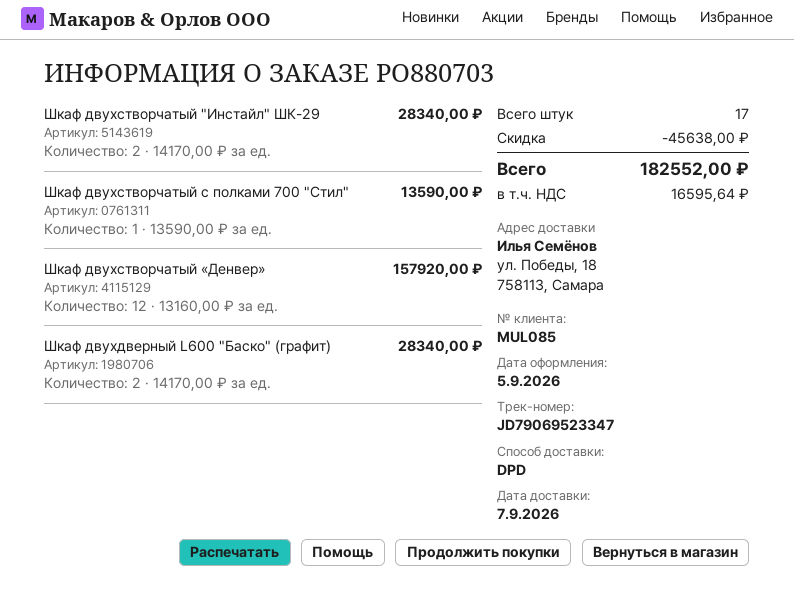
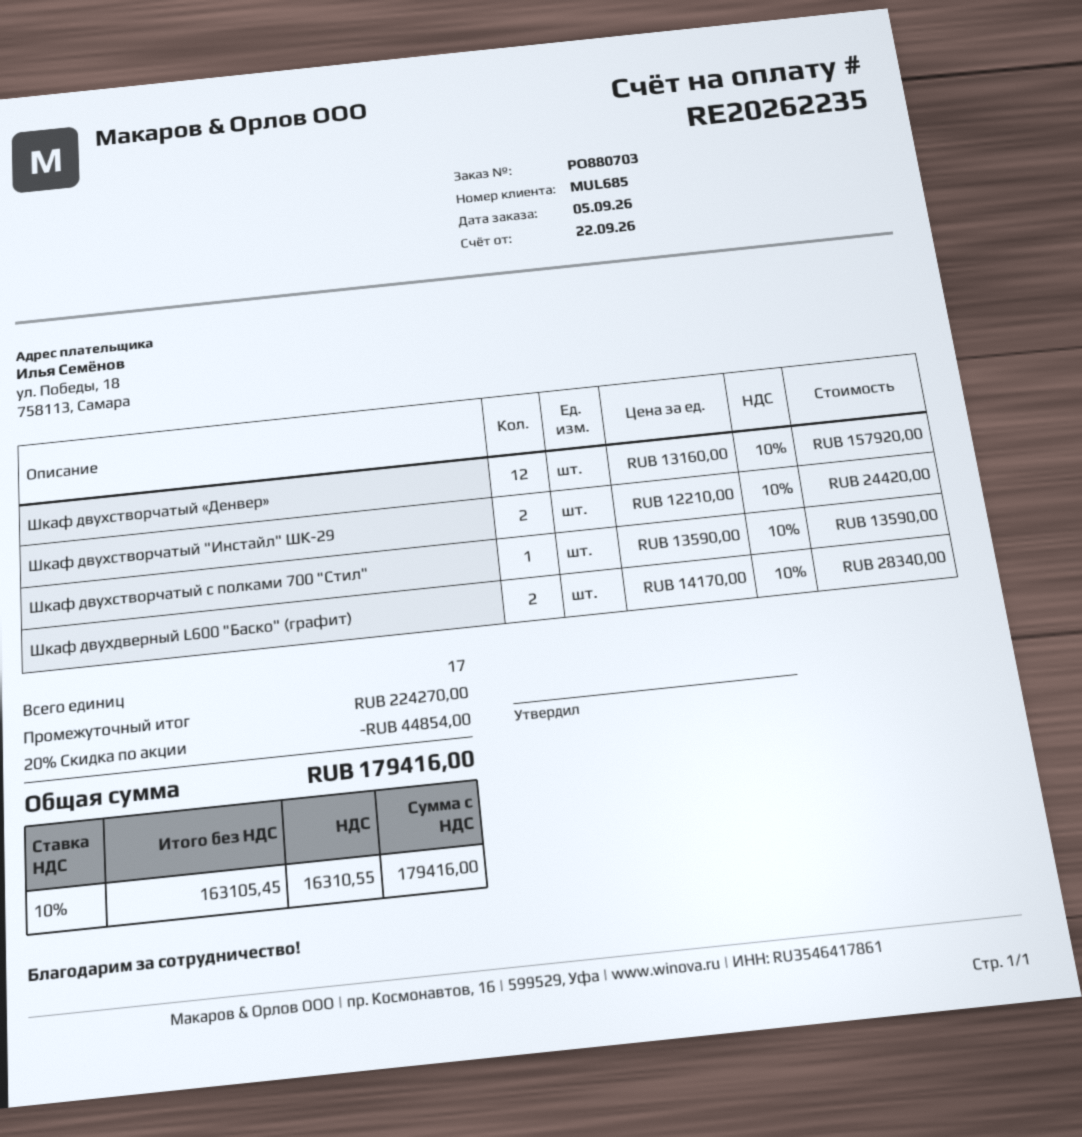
customer number: MUL085 -> MUL685
Шкаф двухстворчатый "Инстайл" ШК-29: 2 x 14170.00 = 28340.00 -> 2 x 12210.00 = 24420.00
discount: 45638.00 -> 44854.00
tax: 16595.64 -> 16310.55
total: 182552.00 -> 179416.00

